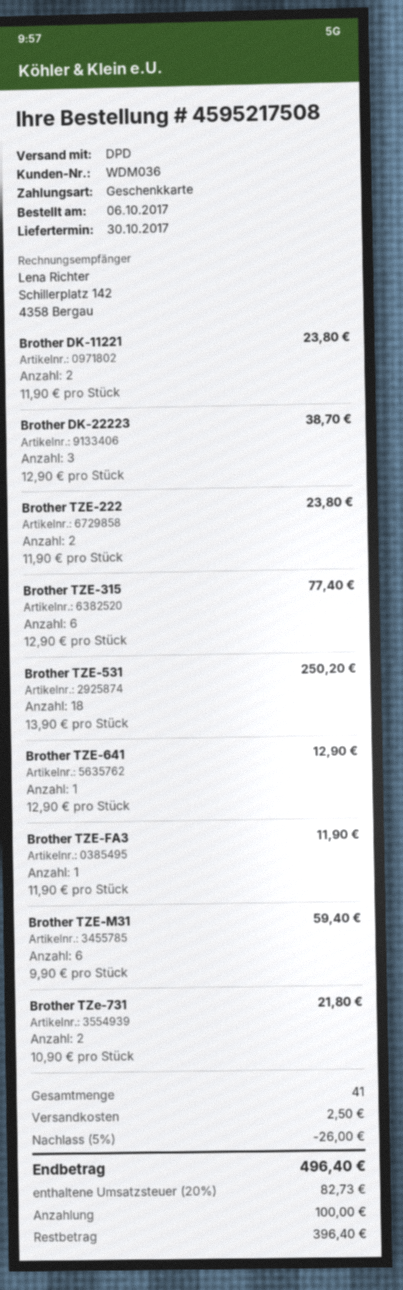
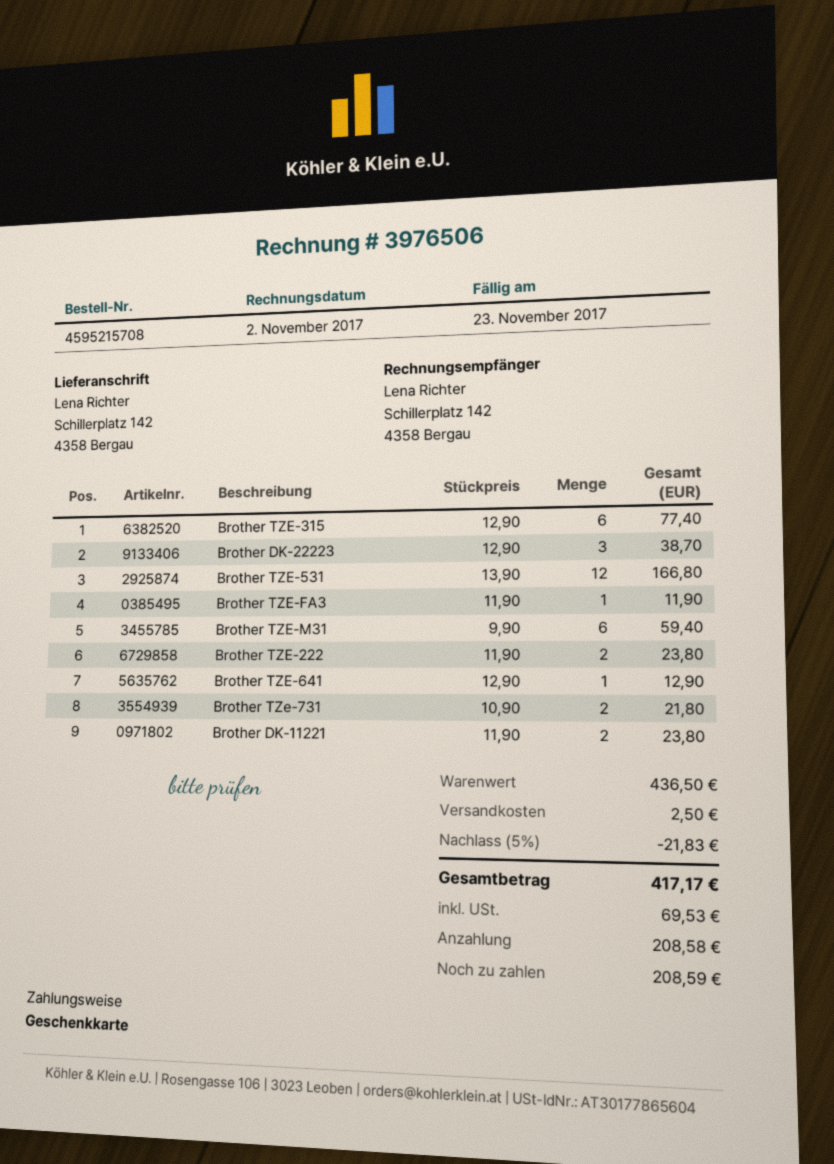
order number: 4595217508 -> 4595215708
Brother TZE-531: 18 x 13.90 = 250.20 -> 12 x 13.90 = 166.80
discount: 5% = 26.00 -> 5% = 21.83
tax: 82.73 -> 69.53
total: 496.40 -> 417.17
deposit: 100.00 -> 208.58
balance: 396.40 -> 208.59

